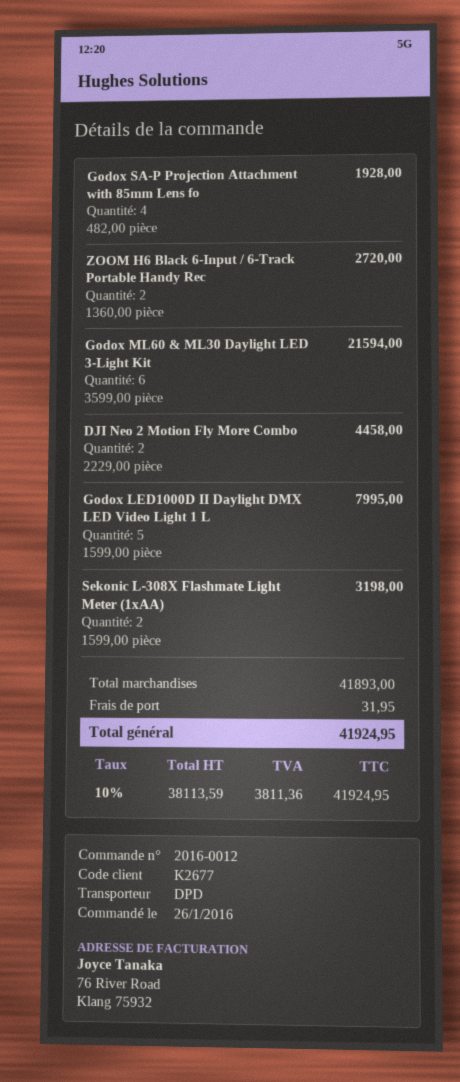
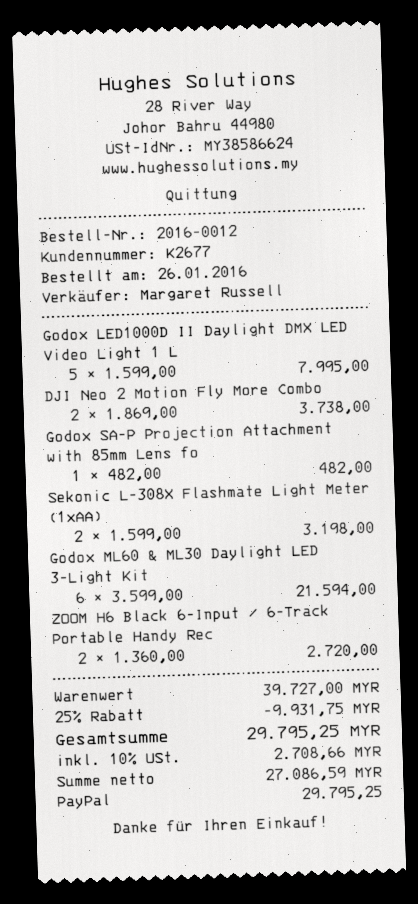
Godox SA-P Projection Attachment with 85mm Lens fo: 4 x 482.00 = 1928.00 -> 1 x 482.00 = 482.00
DJI Neo 2 Motion Fly More Combo: 2 x 2229.00 = 4458.00 -> 2 x 1869.00 = 3738.00
subtotal: 41893.00 -> 39727.00
discount: none -> 25% = 9931.75
shipping: 31.95 -> none
net: 38113.59 -> 27086.59
tax: 10% = 3811.36 -> 10% = 2708.66
total: 41924.95 -> 29795.25

